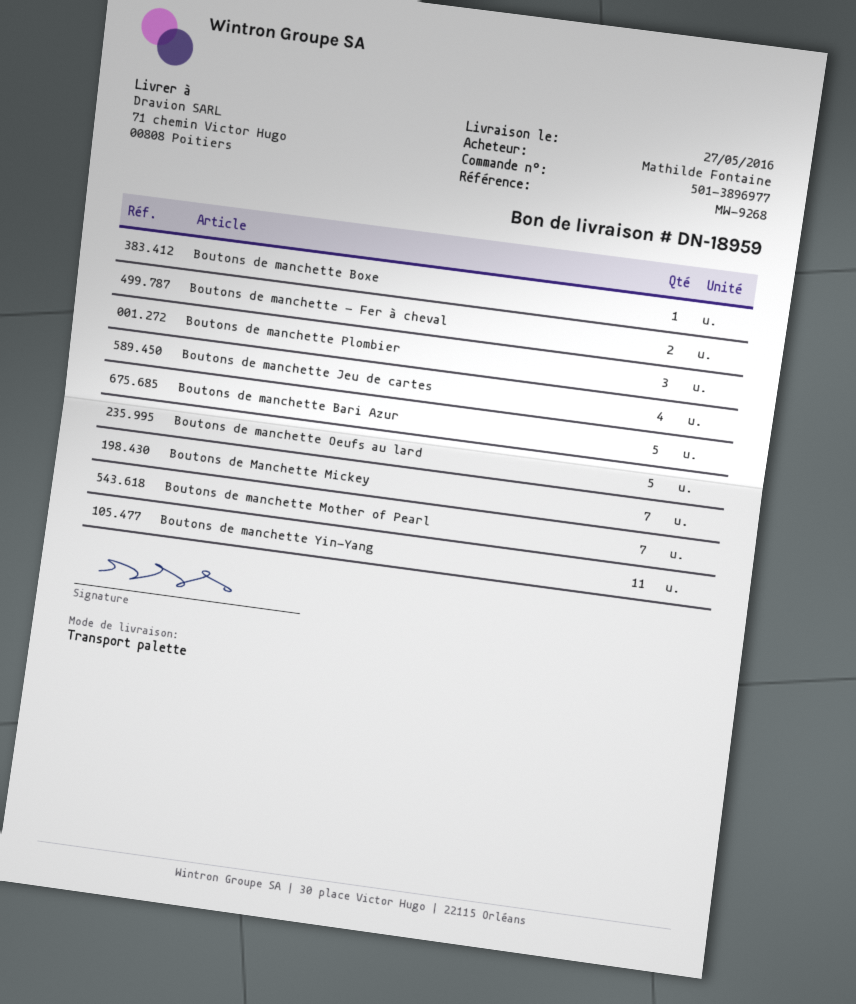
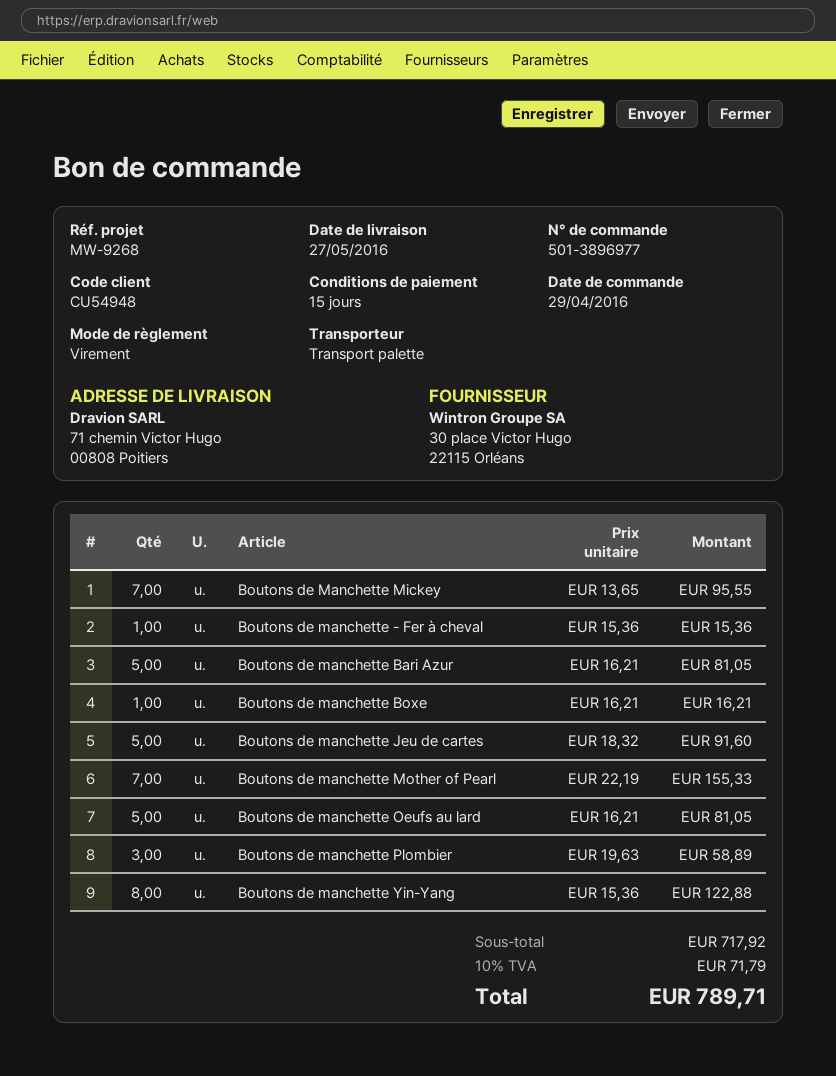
Boutons de manchette - Fer à cheval: 2 -> 1
Boutons de manchette Jeu de cartes: 4 -> 5
Boutons de manchette Yin-Yang: 11 -> 8

